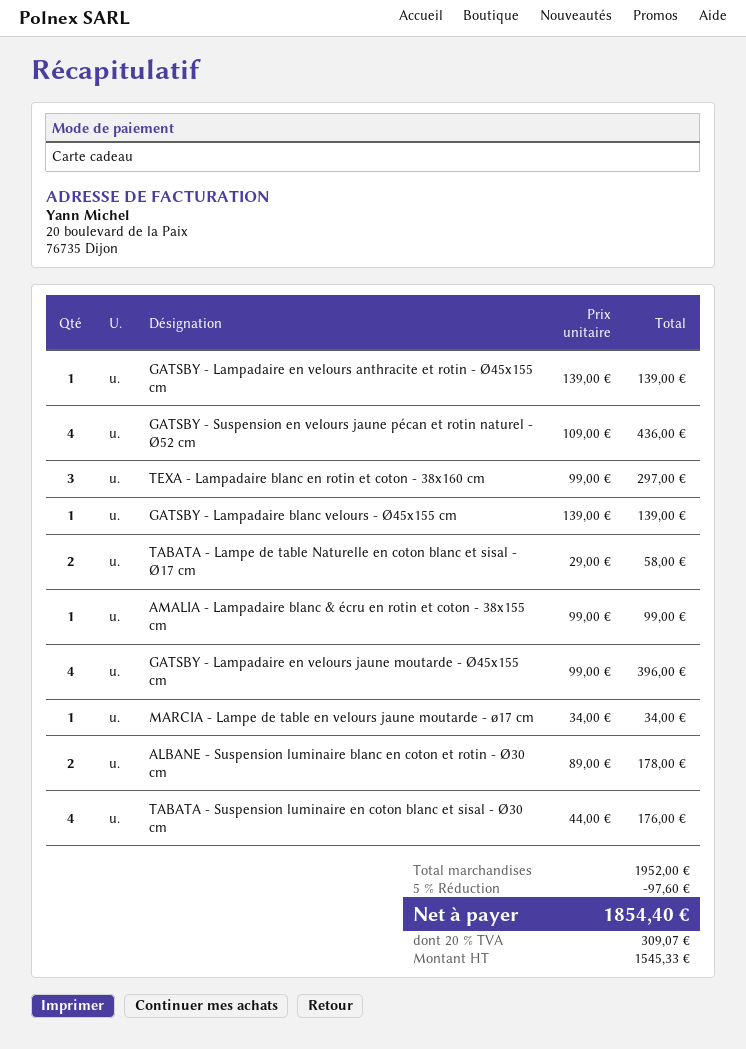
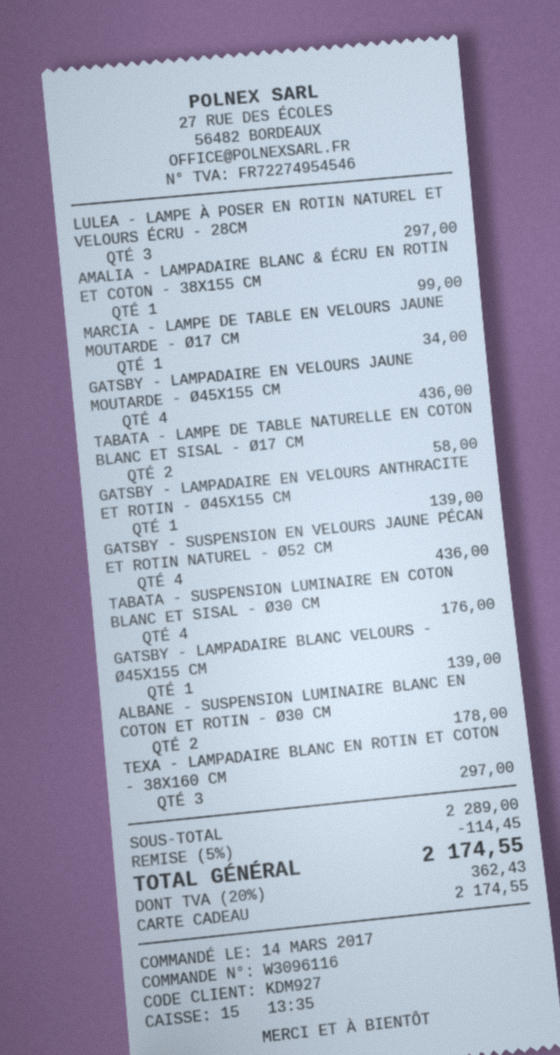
GATSBY - Lampadaire en velours jaune moutarde - Ø45x155 cm: 4 for 396.00 -> 4 for 436.00
LULEA - LAMPE À POSER EN ROTIN NATUREL ET VELOURS ÉCRU - 28CM: none -> 3 for 297.00
subtotal: 1952.00 -> 2289.00
discount: 5% = 97.60 -> 5% = 114.45
tax: 20% = 309.07 -> 20% = 362.43
total: 1854.40 -> 2174.55

